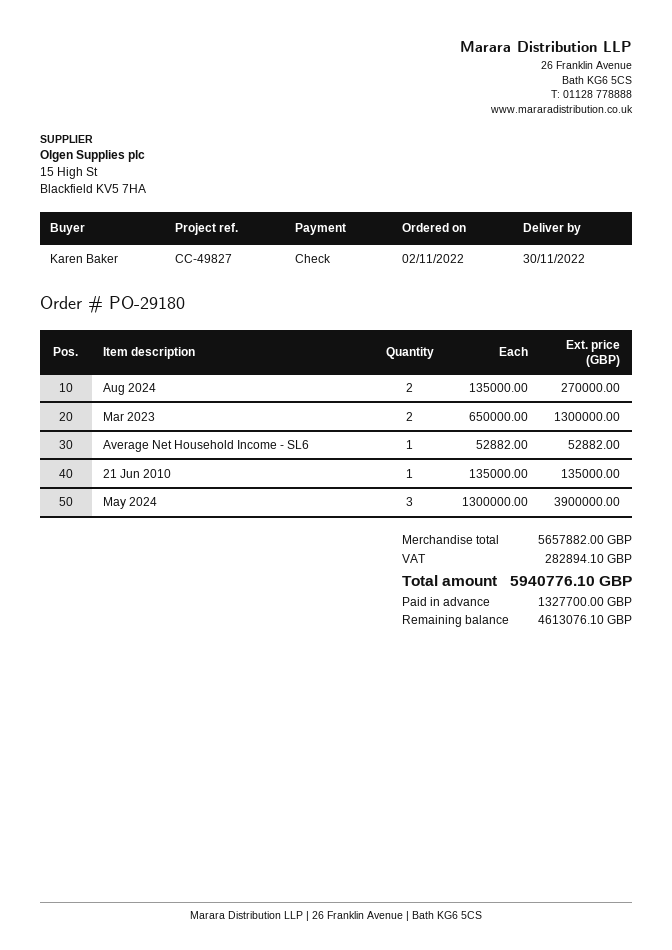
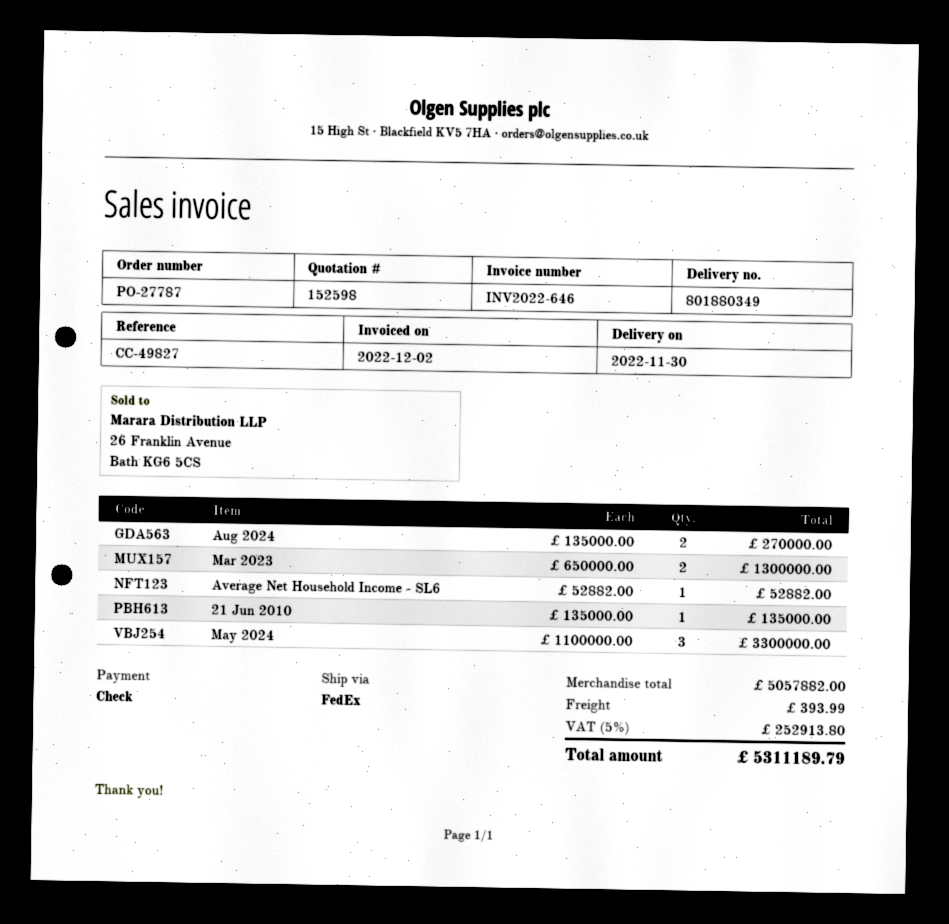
order number: PO-29180 -> PO-27787
May 2024: 3 x 1300000.00 = 3900000.00 -> 3 x 1100000.00 = 3300000.00
subtotal: 5657882.00 -> 5057882.00
shipping: none -> 393.99
tax: 282894.10 -> 252913.80
total: 5940776.10 -> 5311189.79

